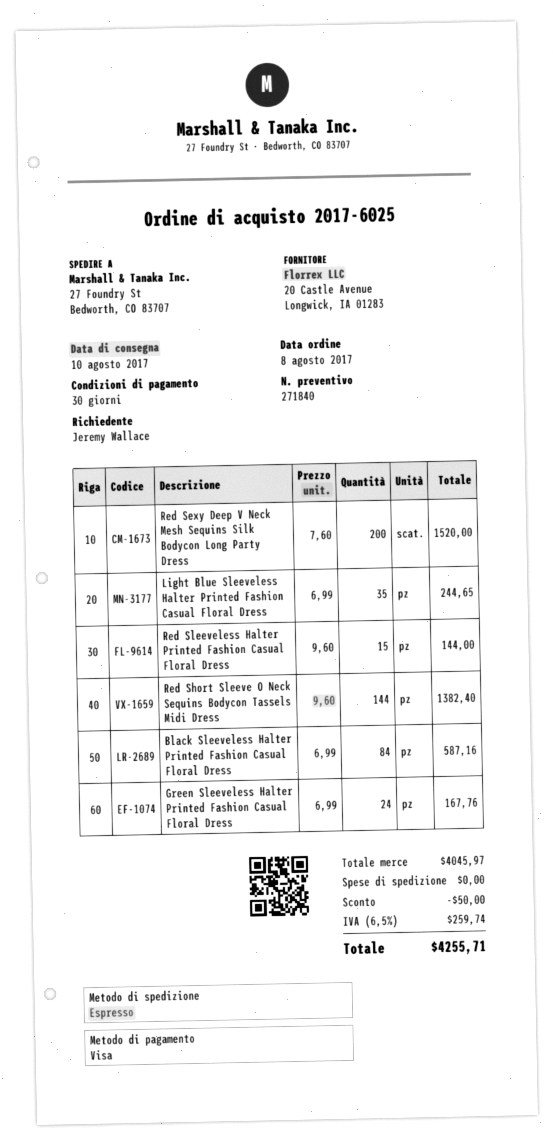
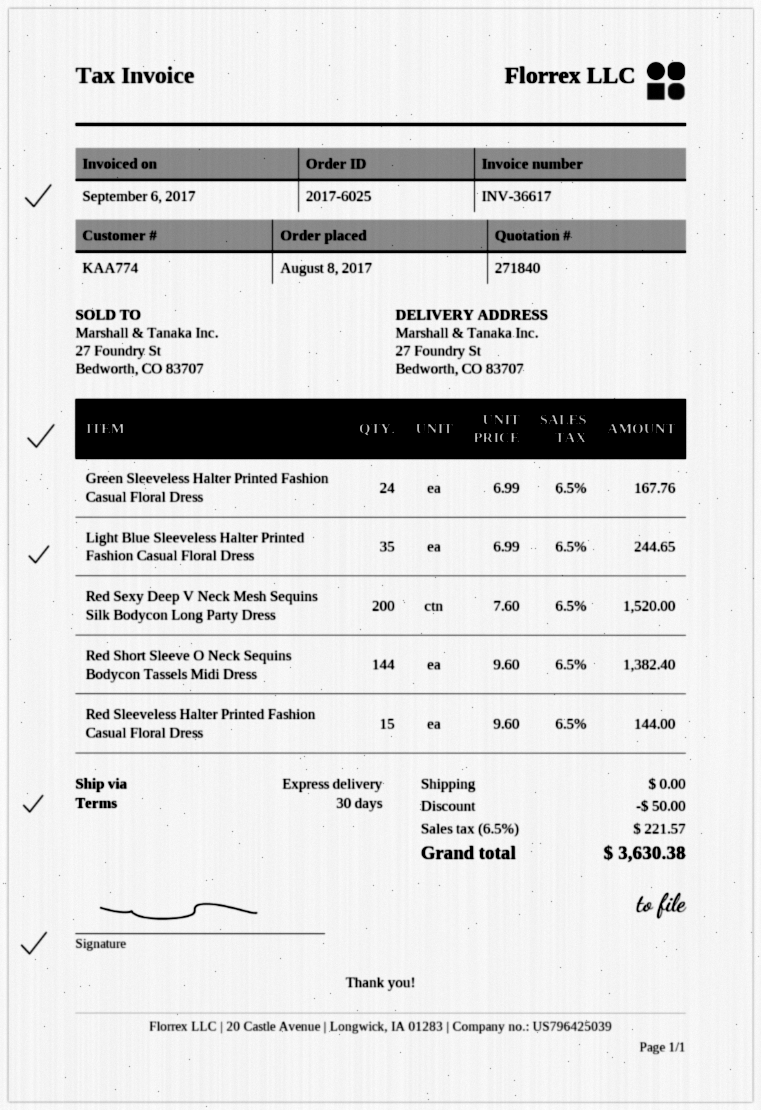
Black Sleeveless Halter Printed Fashion Casual Floral Dress: 84 x 6.99 = 587.16 -> none
tax: 6.5% = 259.74 -> 6.5% = 221.57
total: 4255.71 -> 3630.38

